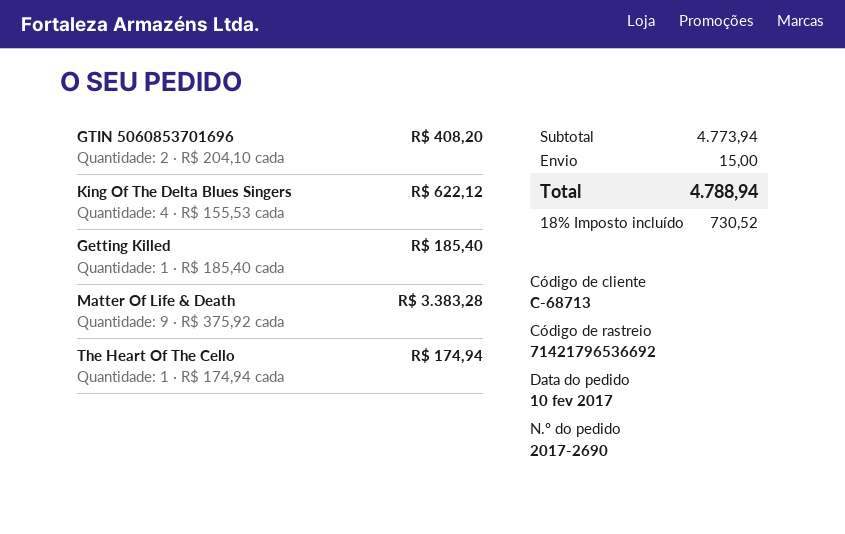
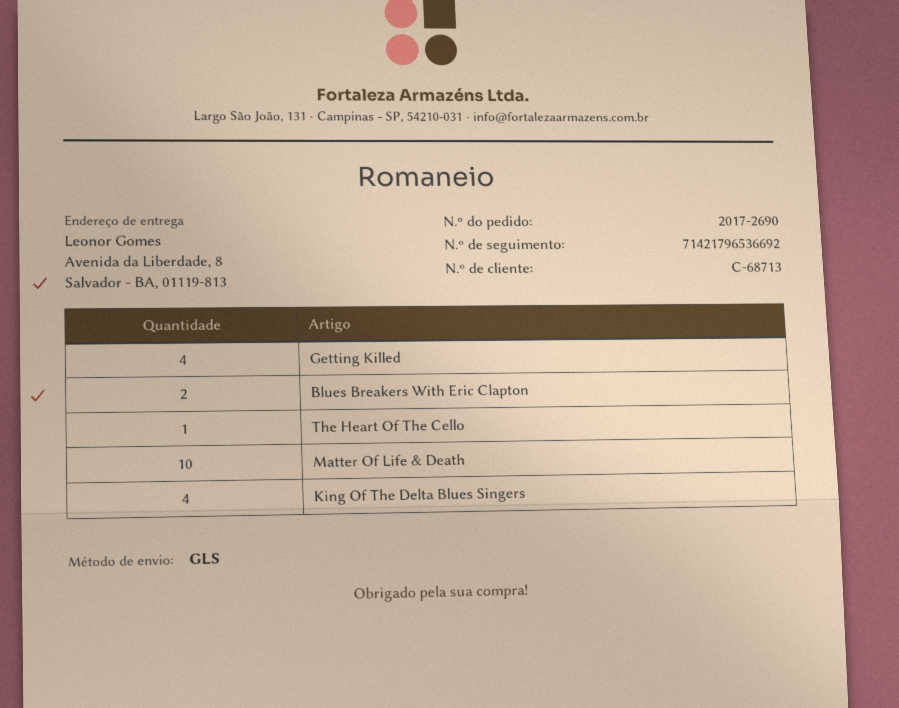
GTIN 5060853701696: 2 -> none
Getting Killed: 1 -> 4
Matter Of Life & Death: 9 -> 10
Blues Breakers With Eric Clapton: none -> 2

